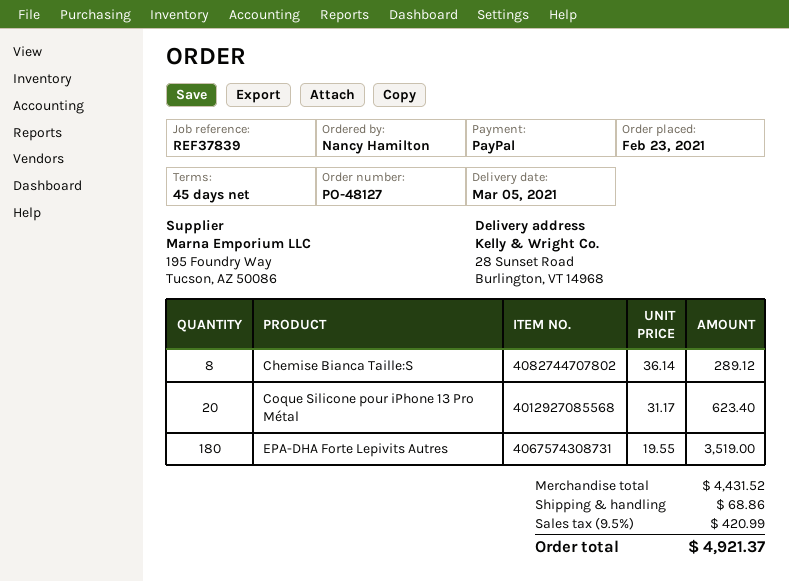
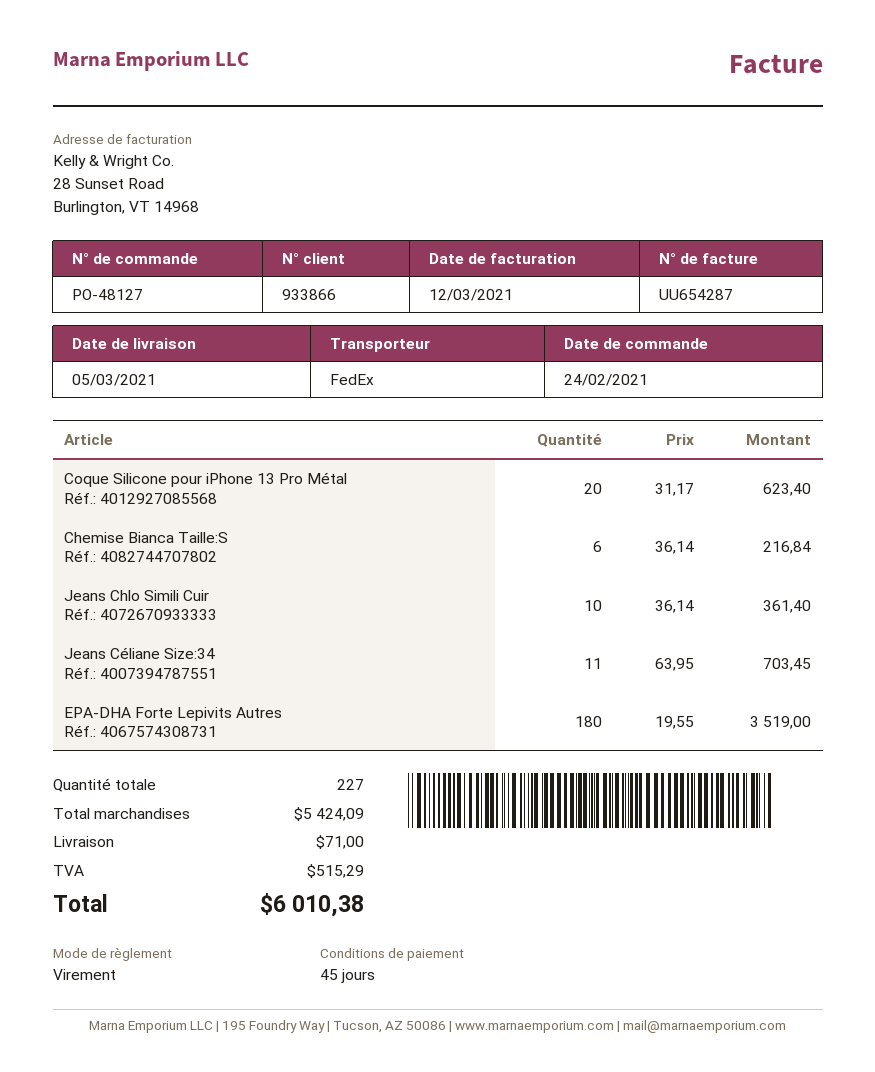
order date: 2021-02-23 -> 2021-02-24
payment method: PayPal -> bank transfer
Chemise Bianca Taille:S: 8 x 36.14 = 289.12 -> 6 x 36.14 = 216.84
Jeans Chlo Simili Cuir: none -> 10 x 36.14 = 361.40
Jeans Céliane Size:34: none -> 11 x 63.95 = 703.45
subtotal: 4431.52 -> 5424.09
shipping: 68.86 -> 71.00
tax: 420.99 -> 515.29
total: 4921.37 -> 6010.38

